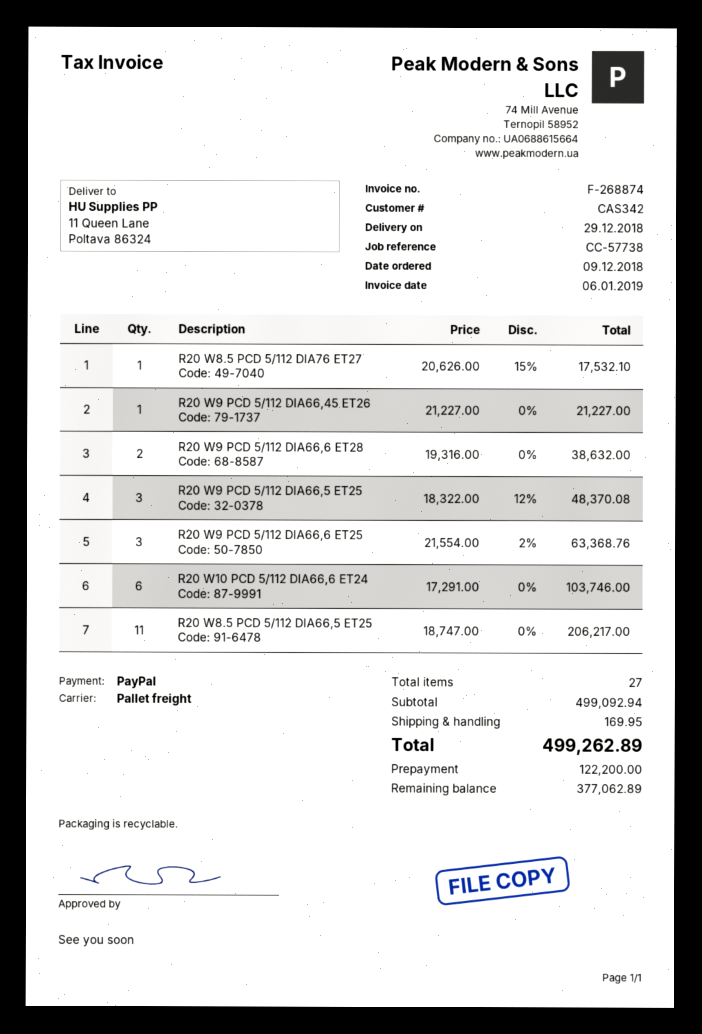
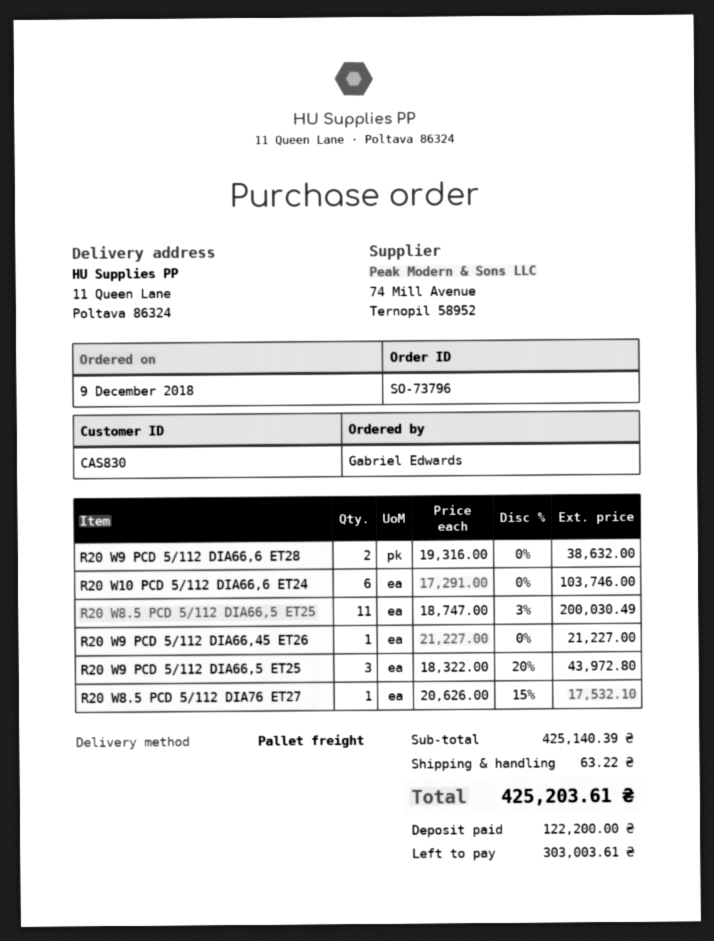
customer number: CAS342 -> CAS830
R20 W9 PCD 5/112 DIA66,5 ET25: 3 x 18322.00 - 12% = 48370.08 -> 3 x 18322.00 - 20% = 43972.80
R20 W9 PCD 5/112 DIA66,6 ET25: 3 x 21554.00 - 2% = 63368.76 -> none
R20 W8.5 PCD 5/112 DIA66,5 ET25: 11 x 18747.00 = 206217.00 -> 11 x 18747.00 - 3% = 200030.49
subtotal: 499092.94 -> 425140.39
shipping: 169.95 -> 63.22
total: 499262.89 -> 425203.61
balance: 377062.89 -> 303003.61

